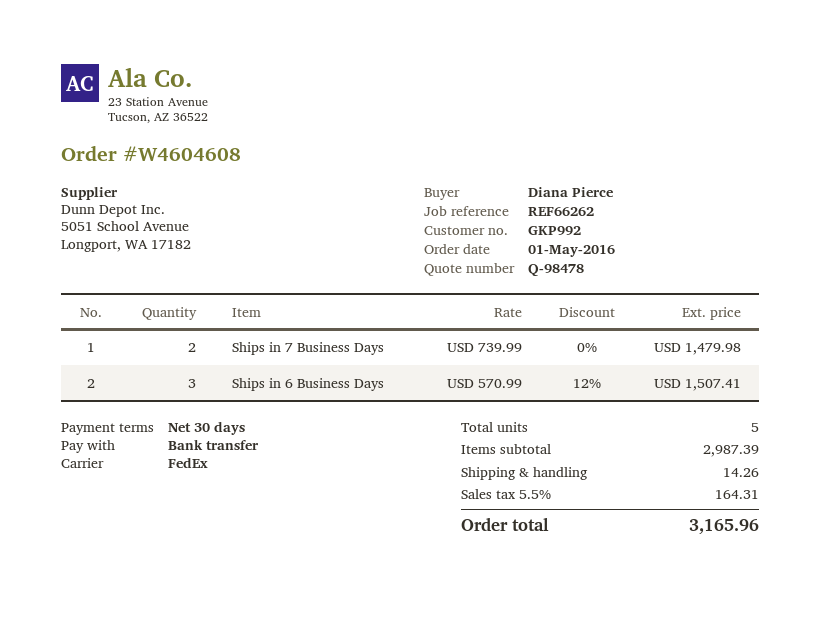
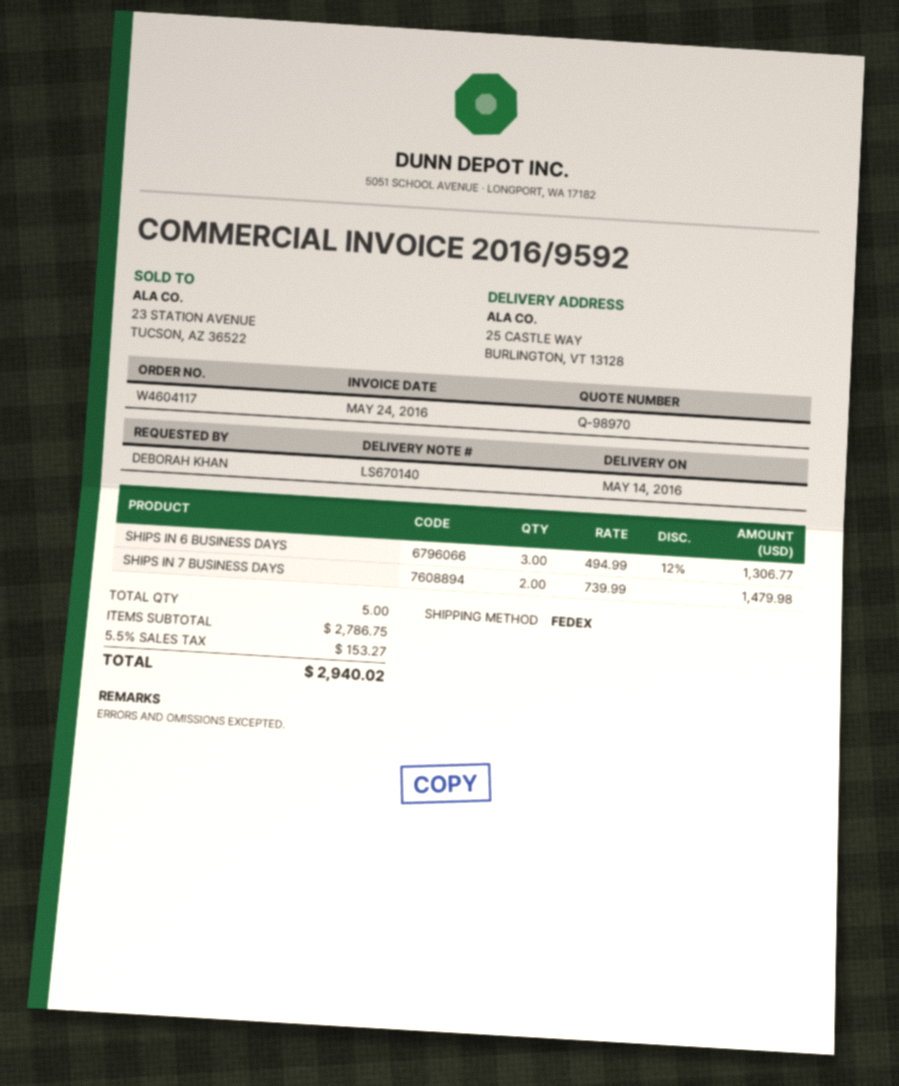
quote number: Q-98478 -> Q-98970
order number: W4604608 -> W4604117
ordered by: Diana Pierce -> DEBORAH KHAN
Ships in 6 Business Days: 3 x 570.99 - 12% = 1507.41 -> 3 x 494.99 - 12% = 1306.77
subtotal: 2987.39 -> 2786.75
shipping: 14.26 -> none
tax: 5.5% = 164.31 -> 5.5% = 153.27
total: 3165.96 -> 2940.02

